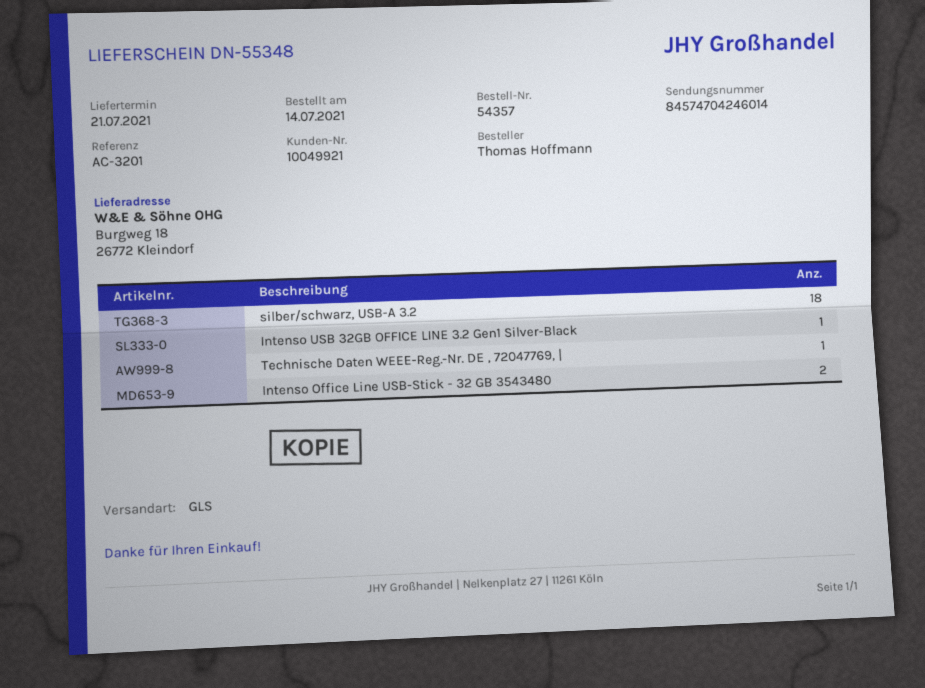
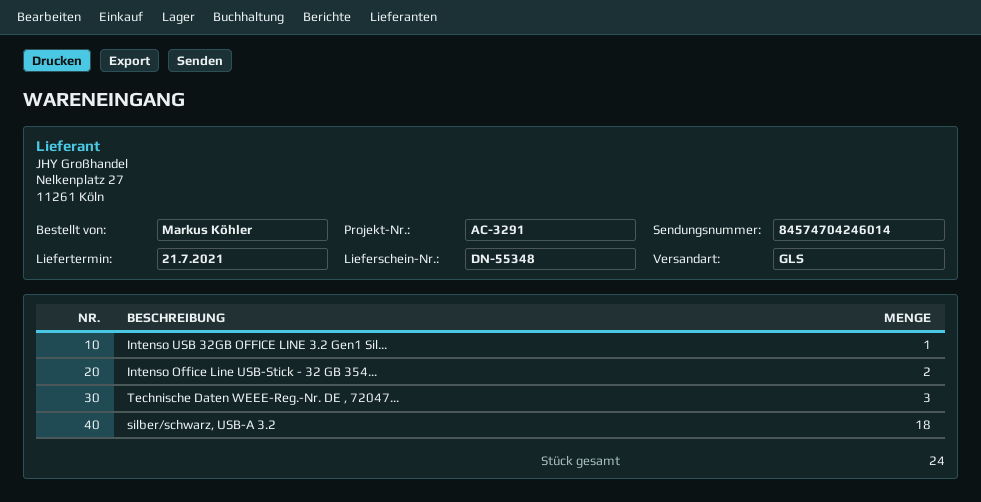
reference: AC-3201 -> AC-3291
ordered by: Thomas Hoffmann -> Markus Köhler
Technische Daten WEEE-Reg.-Nr. DE , 72047769, |: 1 -> 3

